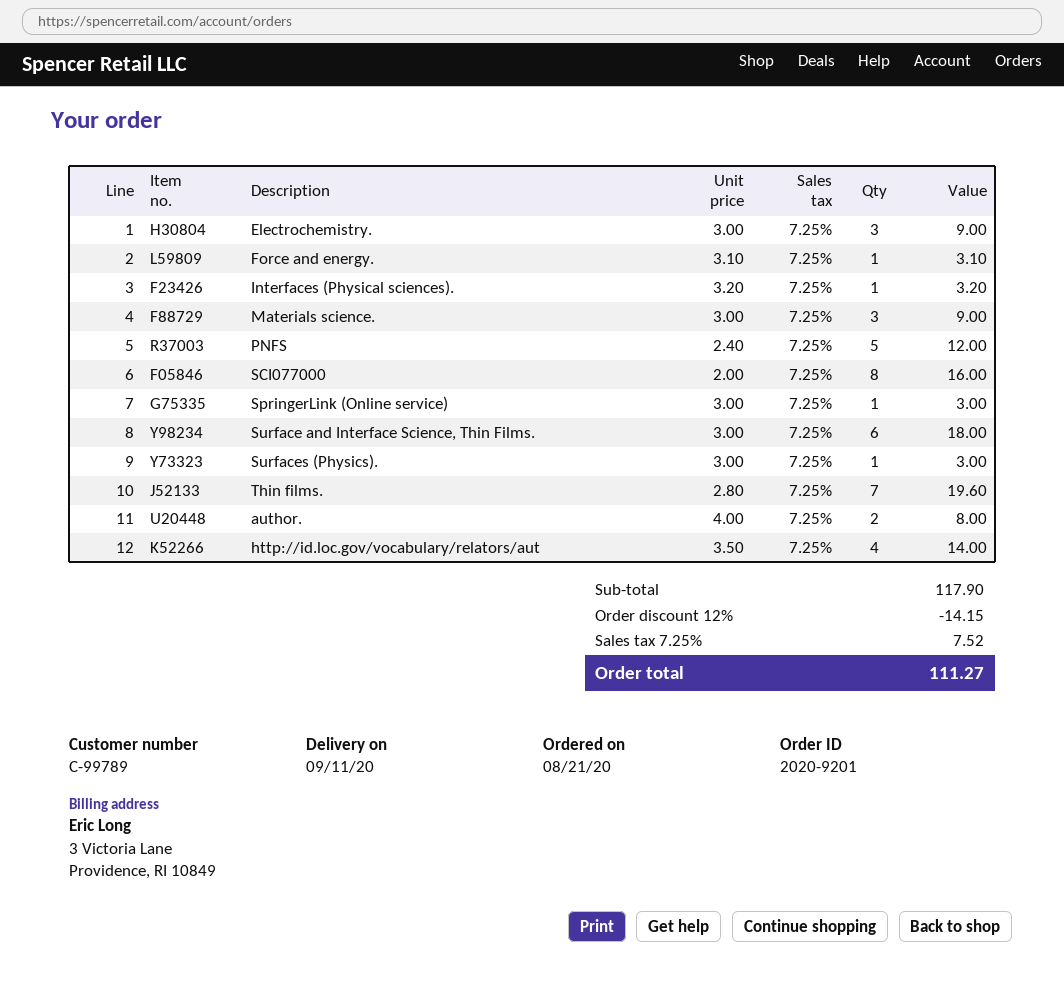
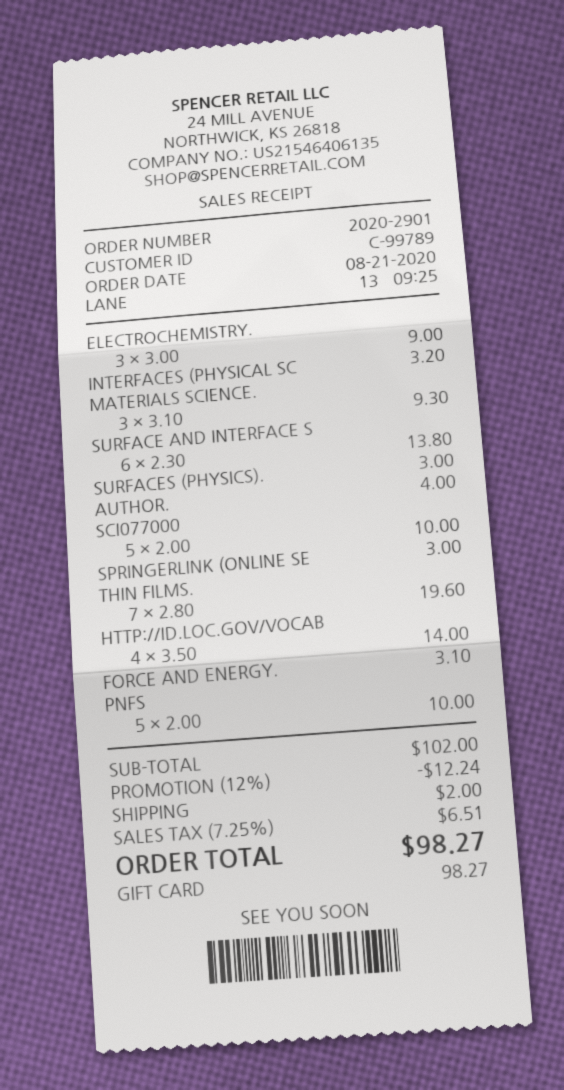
order number: 2020-9201 -> 2020-2901
Materials science.: 3 x 3.00 = 9.00 -> 3 x 3.10 = 9.30
PNFS: 5 x 2.40 = 12.00 -> 5 x 2.00 = 10.00
SCI077000: 8 x 2.00 = 16.00 -> 5 x 2.00 = 10.00
Surface and Interface Science, Thin Films.: 6 x 3.00 = 18.00 -> 6 x 2.30 = 13.80
author.: 2 x 4.00 = 8.00 -> 1 x 4.00 = 4.00
subtotal: 117.90 -> 102.00
discount: 12% = 14.15 -> 12% = 12.24
shipping: none -> 2.00
tax: 7.25% = 7.52 -> 7.25% = 6.51
total: 111.27 -> 98.27

